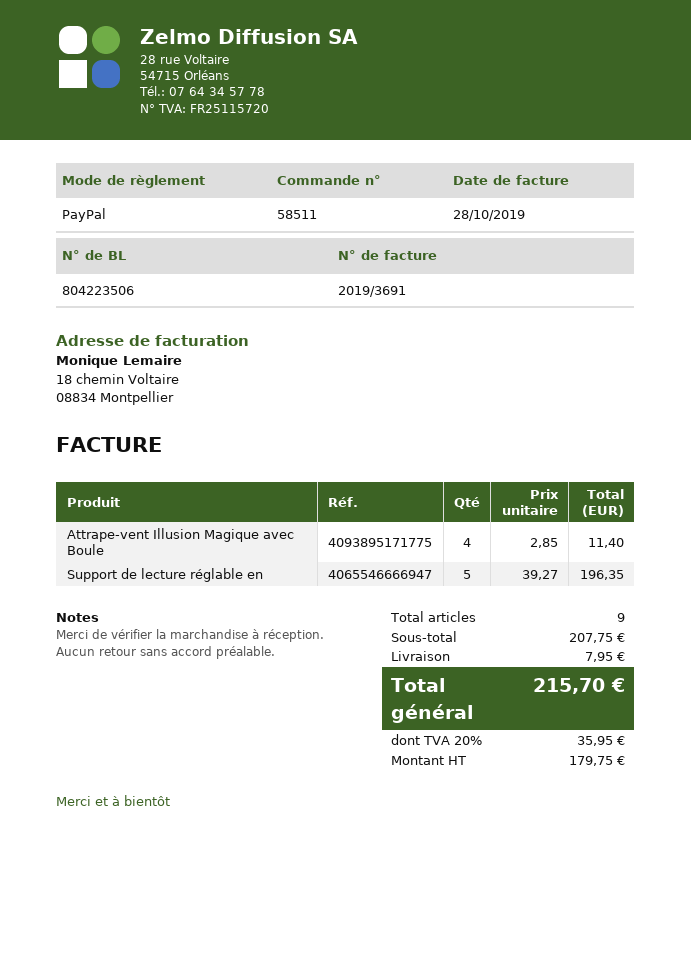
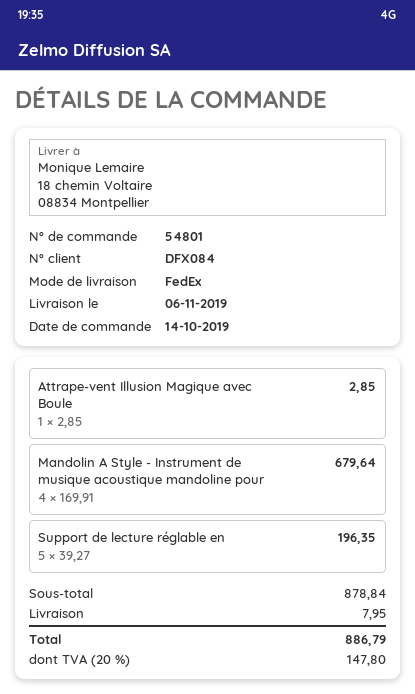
order number: 58511 -> 54801
Attrape-vent Illusion Magique avec Boule: 4 x 2.85 = 11.40 -> 1 x 2.85 = 2.85
Mandolin A Style - Instrument de musique acoustique mandoline pour: none -> 4 x 169.91 = 679.64
subtotal: 207.75 -> 878.84
tax: 20% = 35.95 -> 20% = 147.80
total: 215.70 -> 886.79

